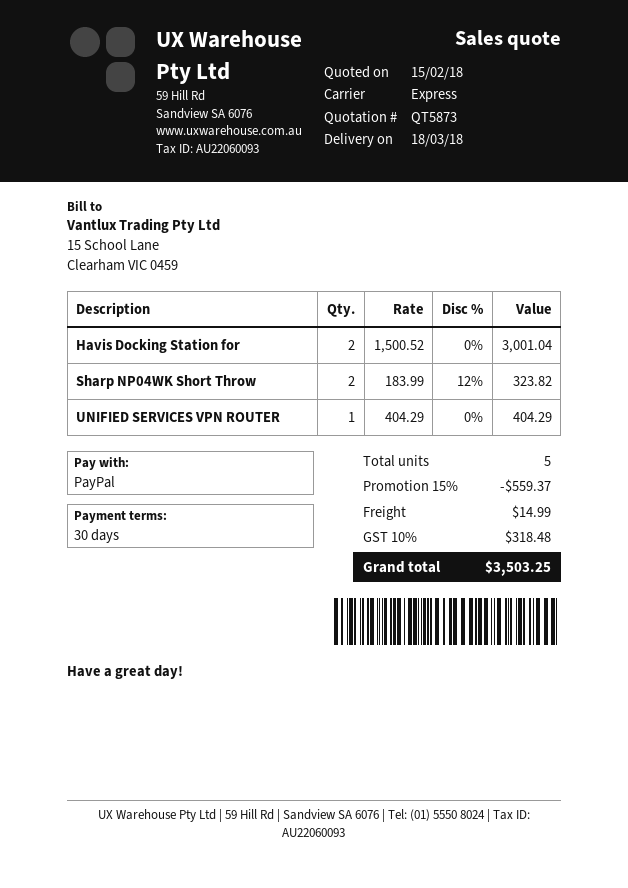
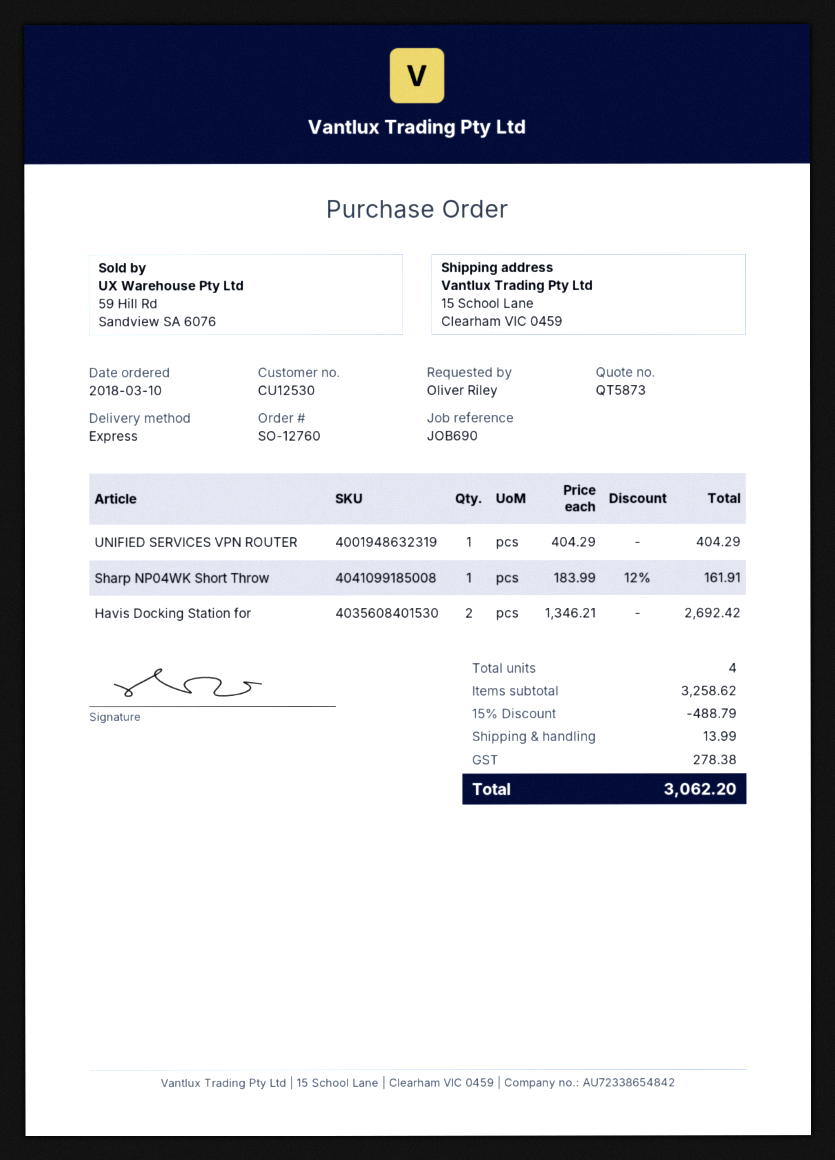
Havis Docking Station for: 2 x 1500.52 = 3001.04 -> 2 x 1346.21 = 2692.42
Sharp NP04WK Short Throw: 2 x 183.99 - 12% = 323.82 -> 1 x 183.99 - 12% = 161.91
total quantity: 5 -> 4
discount: 15% = 559.37 -> 15% = 488.79
shipping: 14.99 -> 13.99
tax: 318.48 -> 278.38
total: 3503.25 -> 3062.20

